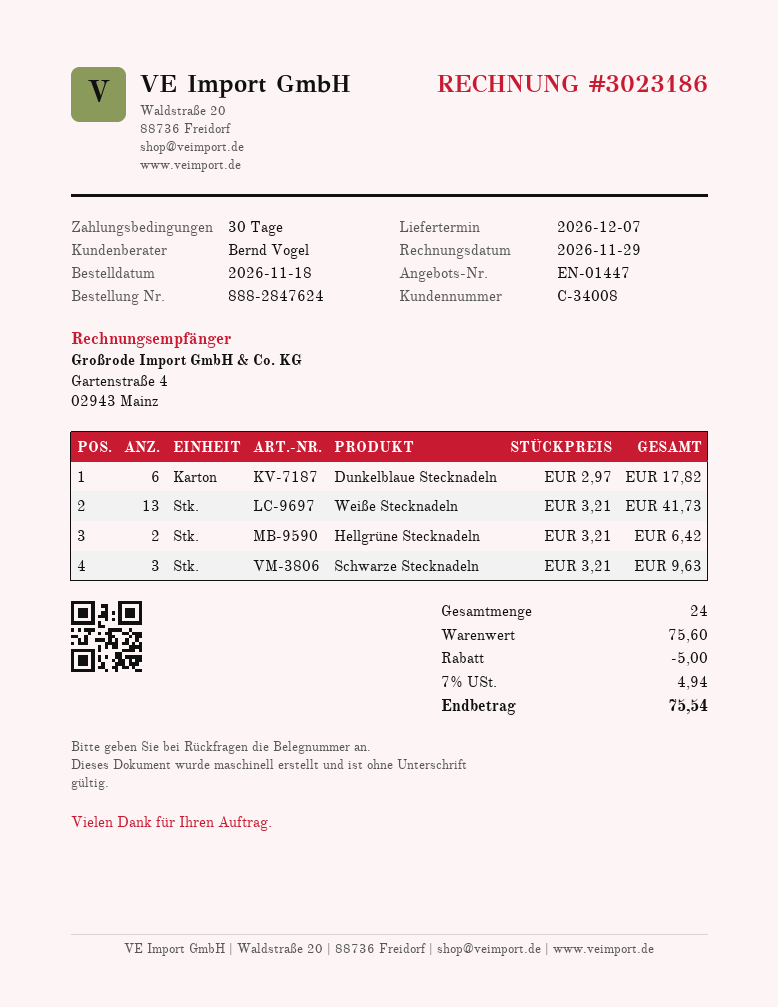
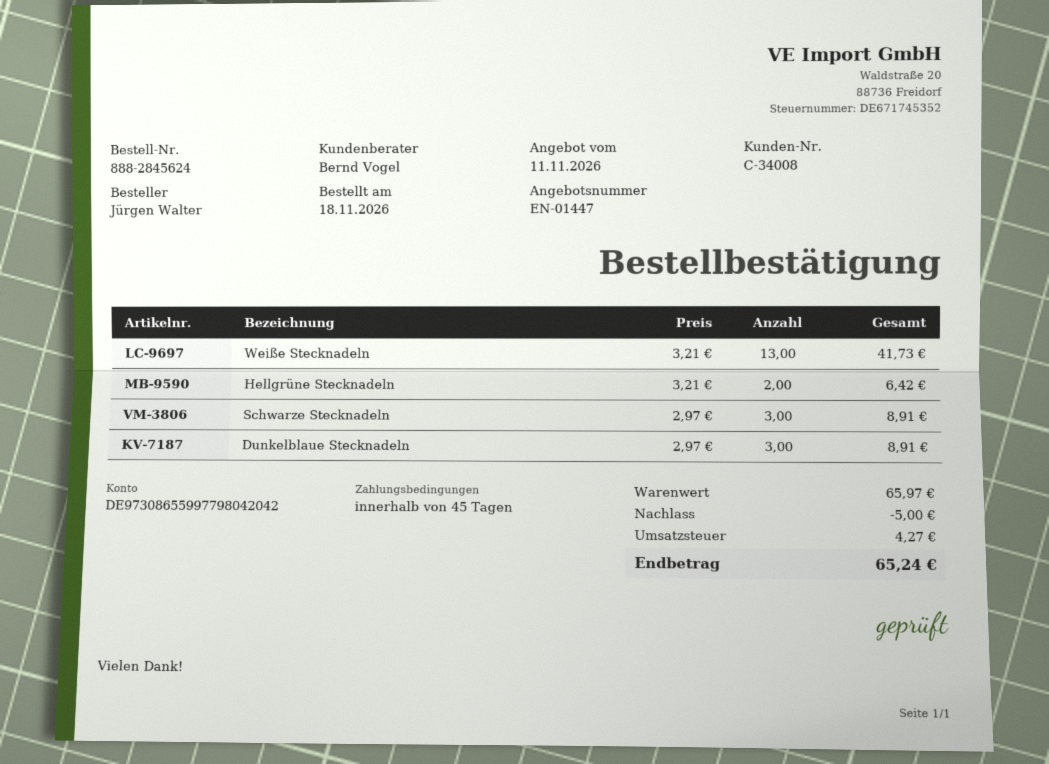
order number: 888-2847624 -> 888-2845624
payment terms: 30 days -> 45 days
Dunkelblaue Stecknadeln: 6 x 2.97 = 17.82 -> 3 x 2.97 = 8.91
Schwarze Stecknadeln: 3 x 3.21 = 9.63 -> 3 x 2.97 = 8.91
subtotal: 75.60 -> 65.97
tax: 4.94 -> 4.27
total: 75.54 -> 65.24

